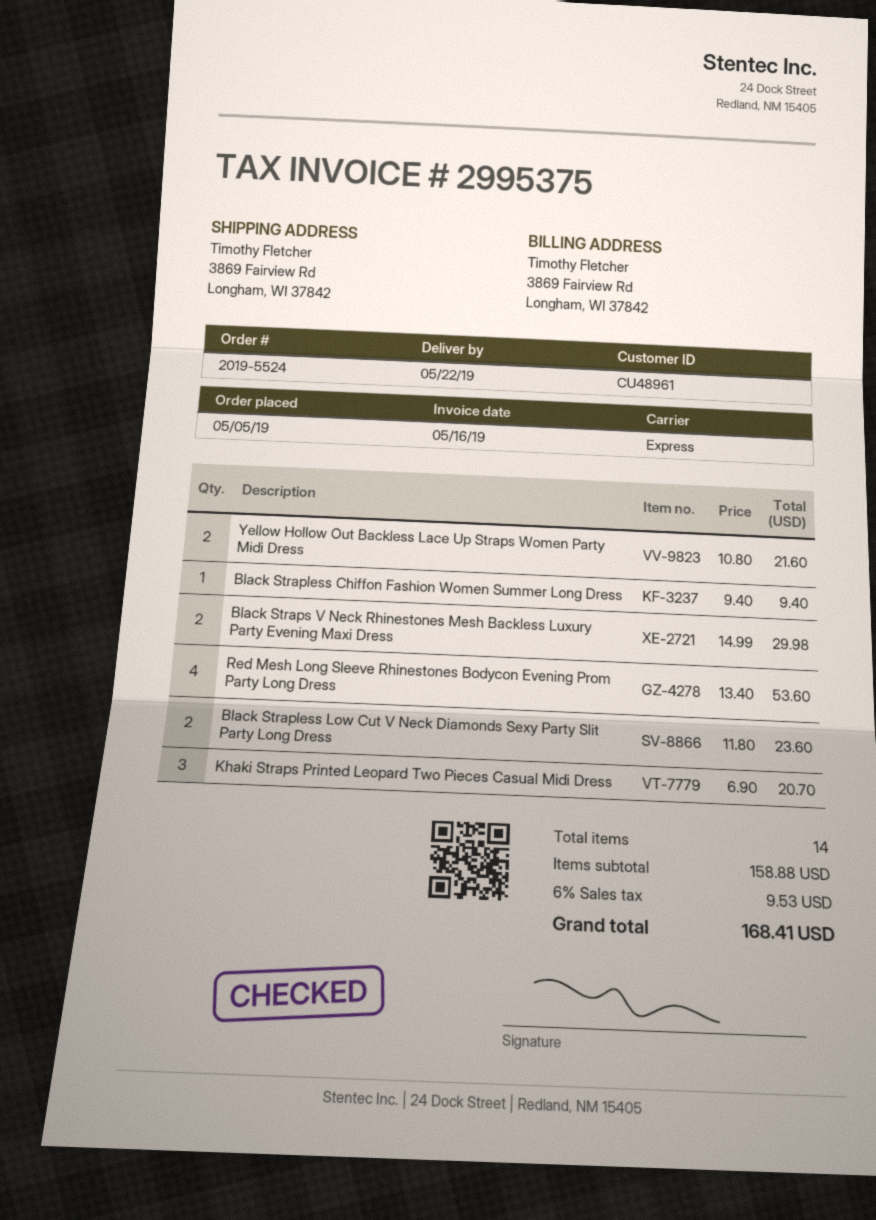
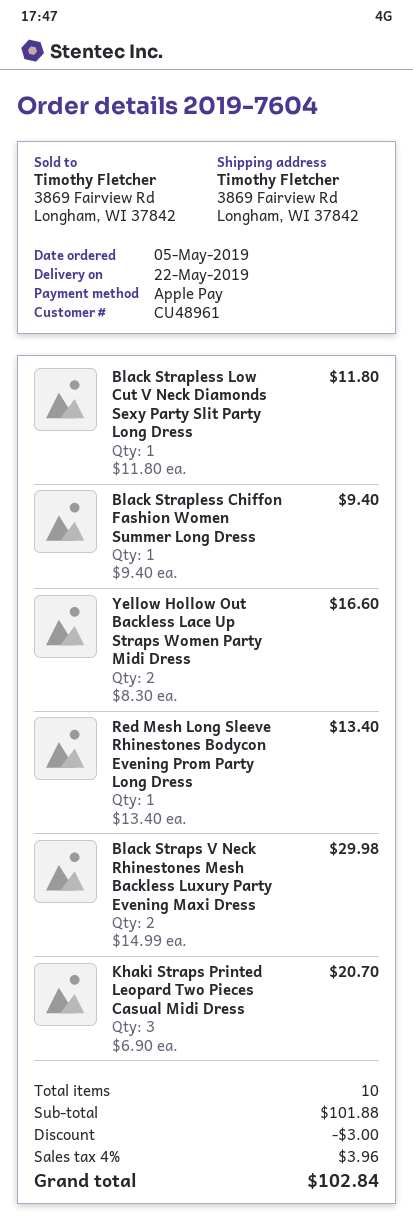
order number: 2019-5524 -> 2019-7604
Yellow Hollow Out Backless Lace Up Straps Women Party Midi Dress: 2 x 10.80 = 21.60 -> 2 x 8.30 = 16.60
Red Mesh Long Sleeve Rhinestones Bodycon Evening Prom Party Long Dress: 4 x 13.40 = 53.60 -> 1 x 13.40 = 13.40
Black Strapless Low Cut V Neck Diamonds Sexy Party Slit Party Long Dress: 2 x 11.80 = 23.60 -> 1 x 11.80 = 11.80
total quantity: 14 -> 10
subtotal: 158.88 -> 101.88
discount: none -> 3.00
tax: 6% = 9.53 -> 4% = 3.96
total: 168.41 -> 102.84

